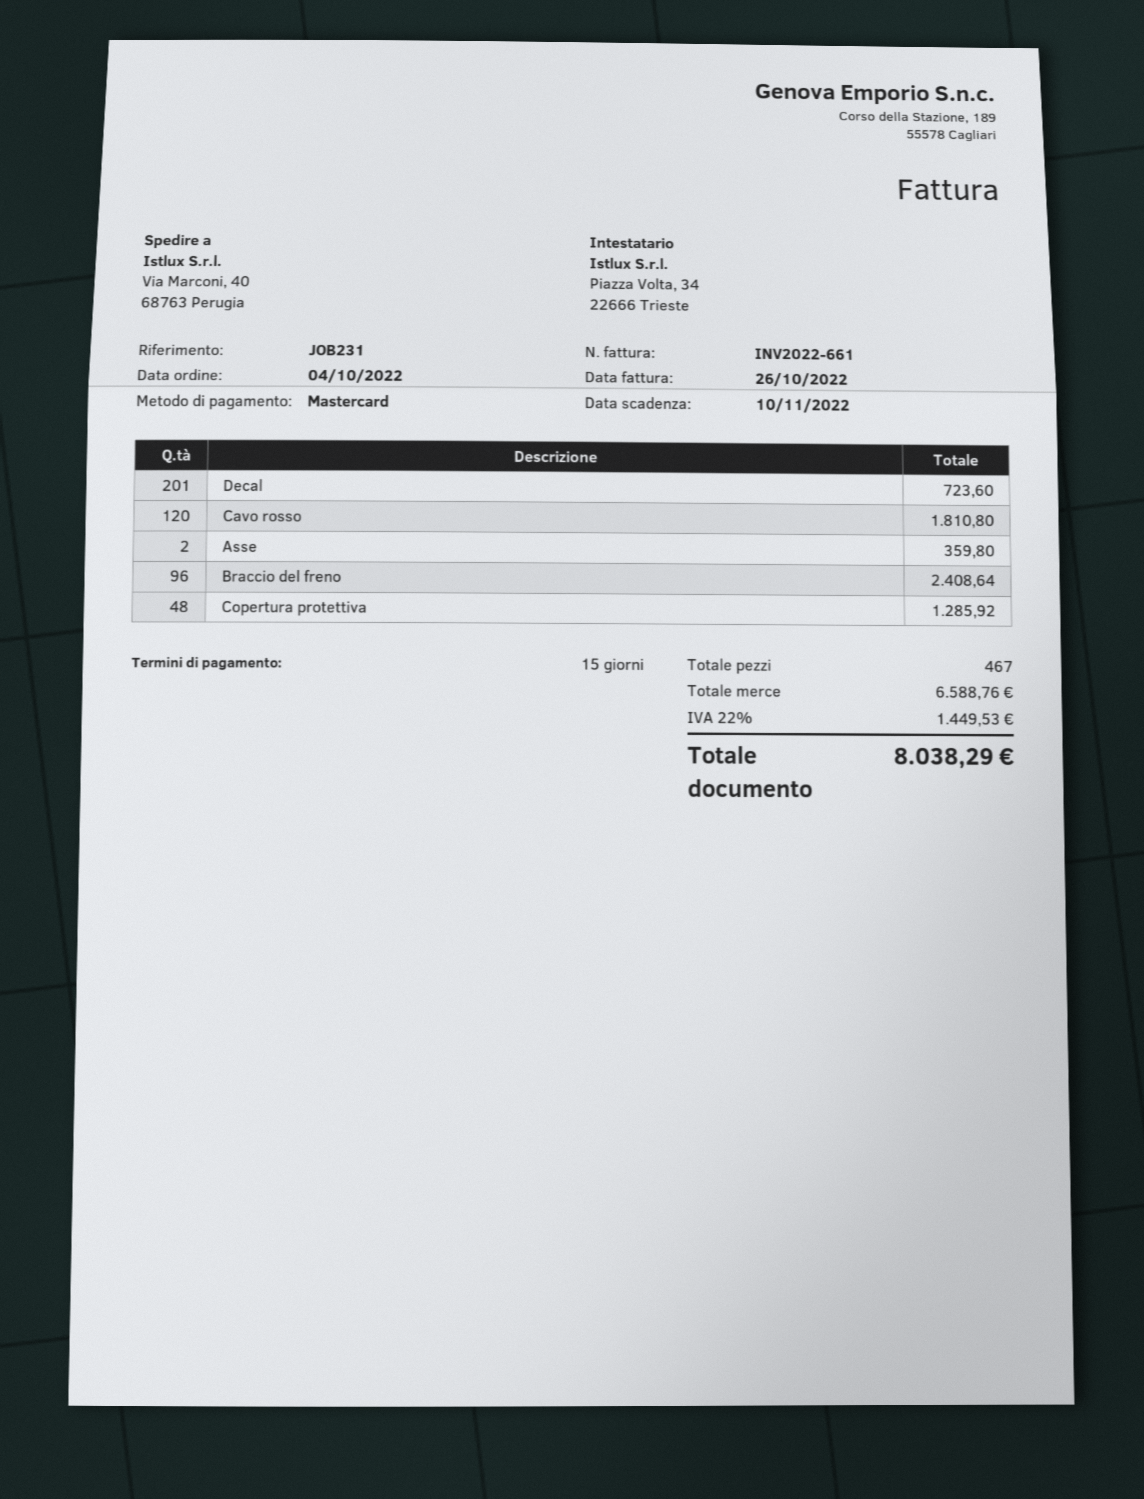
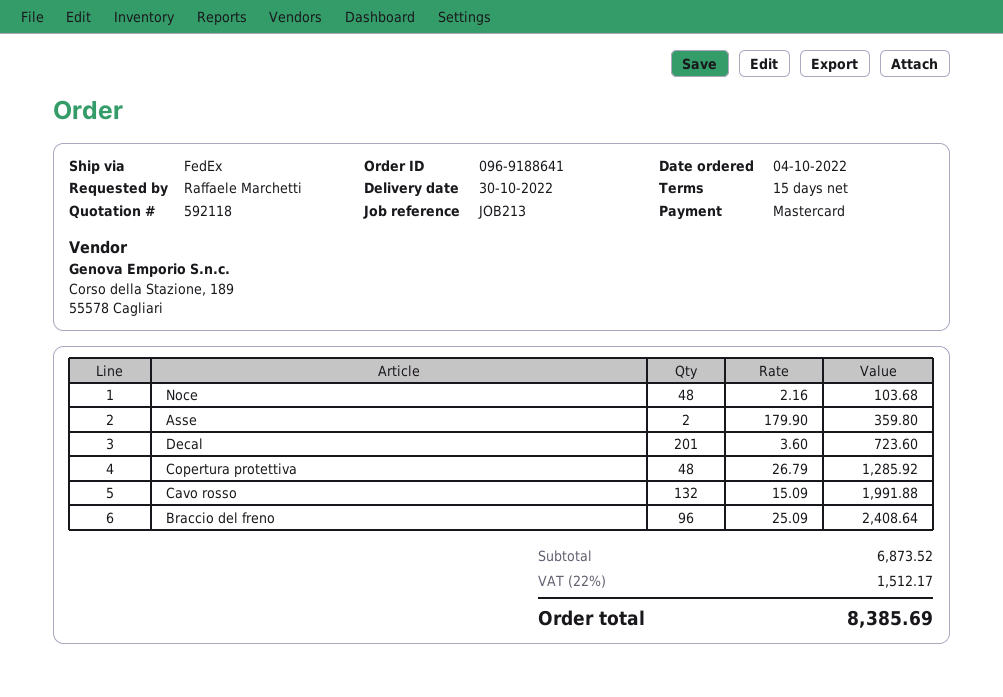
reference: JOB231 -> JOB213
Cavo rosso: 120 for 1810.80 -> 132 for 1991.88
Noce: none -> 48 for 103.68
subtotal: 6588.76 -> 6873.52
tax: 22% = 1449.53 -> 22% = 1512.17
total: 8038.29 -> 8385.69

